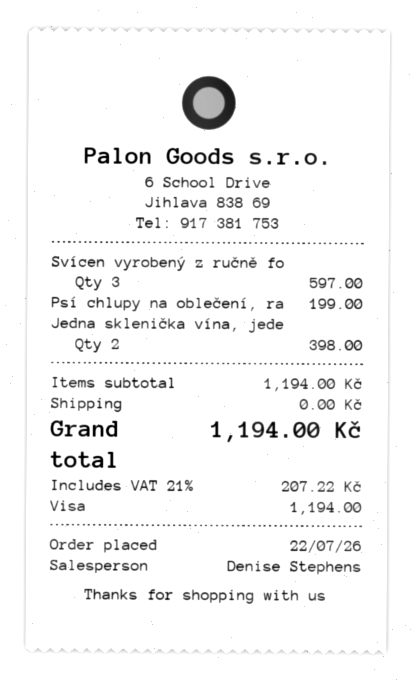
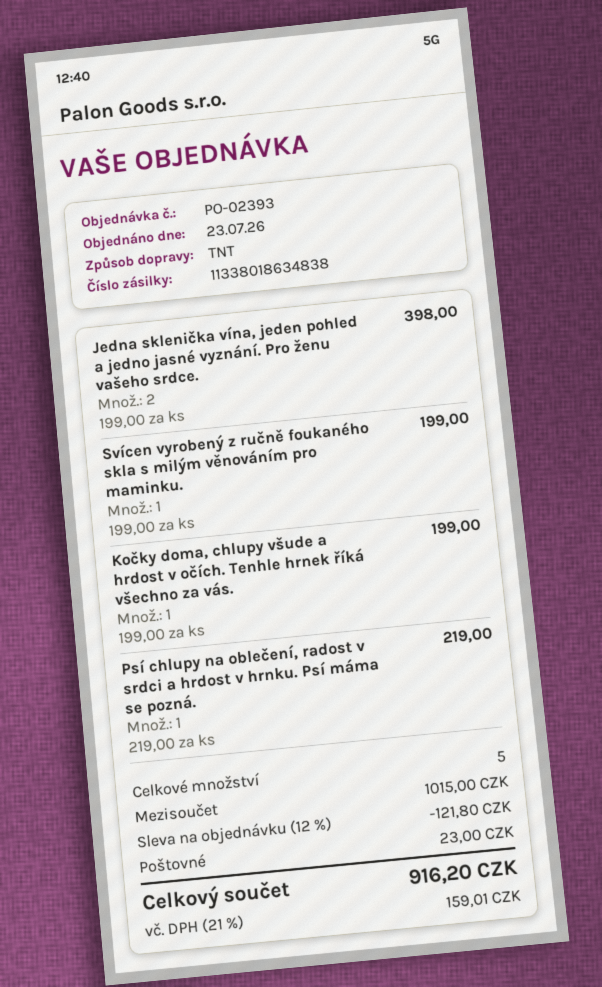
order date: 2026-07-22 -> 2026-07-23
Svícen vyrobený z ručně fo: 3 for 597.00 -> 1 for 199.00
Psí chlupy na oblečení, ra: 1 for 199.00 -> 1 for 219.00
Kočky doma, chlupy všude a hrdost v očích. Tenhle hrnek říká všechno za vás.: none -> 1 for 199.00
subtotal: 1194.00 -> 1015.00
discount: none -> 12% = 121.80
shipping: 0.00 -> 23.00
tax: 21% = 207.22 -> 21% = 159.01
total: 1194.00 -> 916.20

